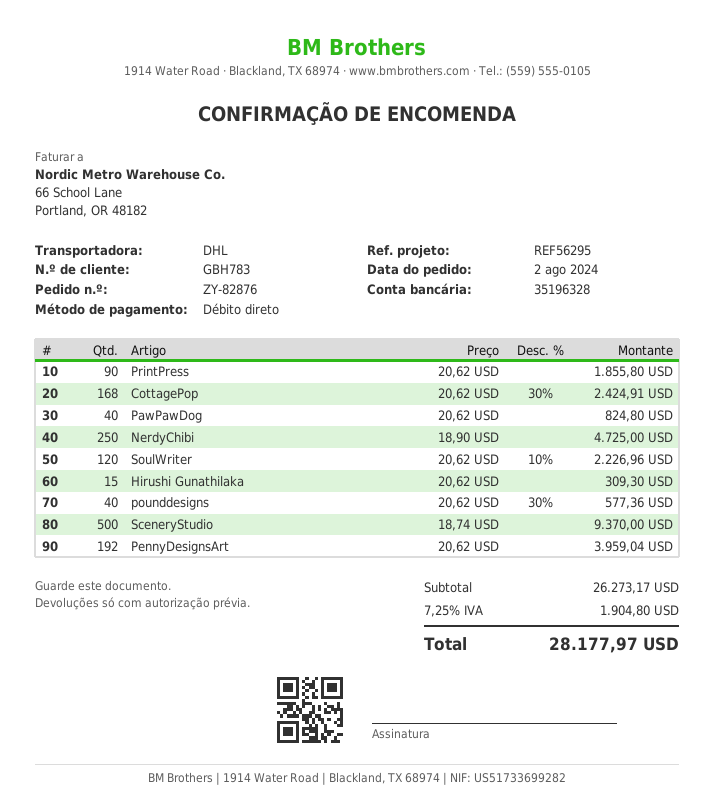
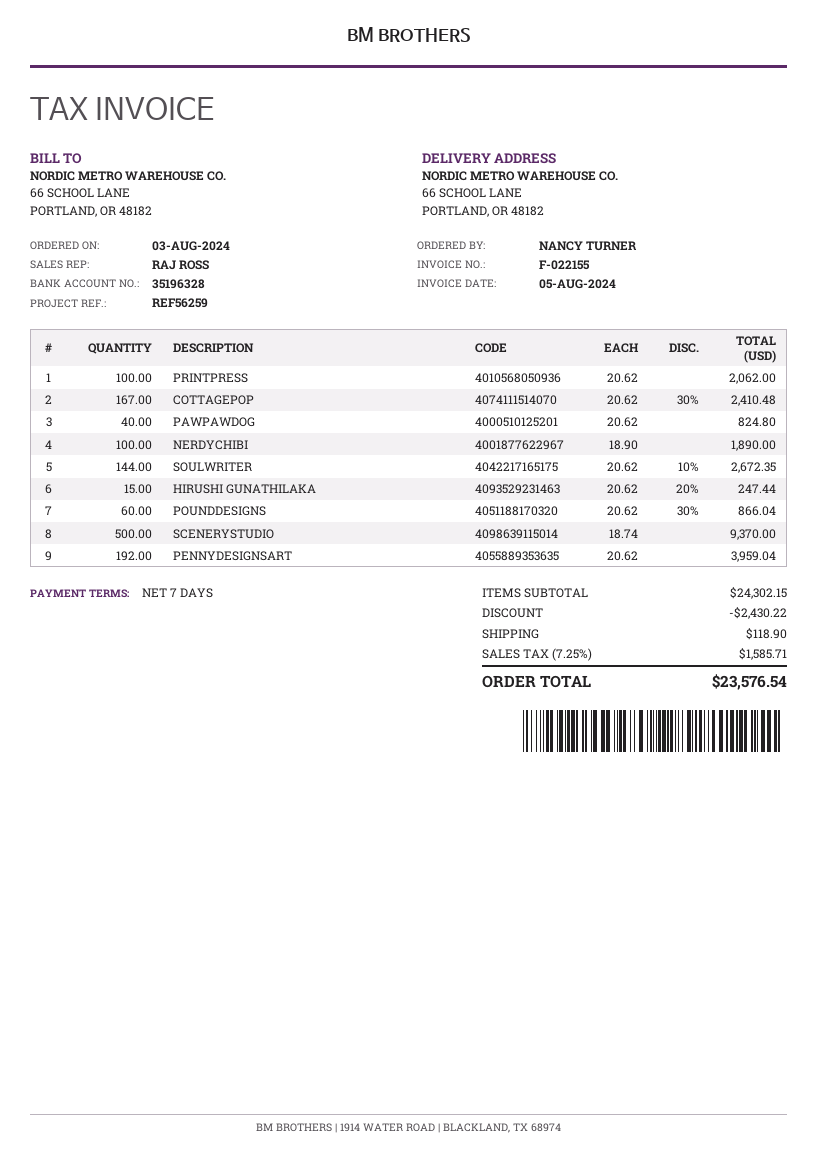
order date: 2024-08-02 -> 2024-08-03
reference: REF56295 -> REF56259
PrintPress: 90 x 20.62 = 1855.80 -> 100 x 20.62 = 2062.00
CottagePop: 168 x 20.62 - 30% = 2424.91 -> 167 x 20.62 - 30% = 2410.48
NerdyChibi: 250 x 18.90 = 4725.00 -> 100 x 18.90 = 1890.00
SoulWriter: 120 x 20.62 - 10% = 2226.96 -> 144 x 20.62 - 10% = 2672.35
Hirushi Gunathilaka: 15 x 20.62 = 309.30 -> 15 x 20.62 - 20% = 247.44
pounddesigns: 40 x 20.62 - 30% = 577.36 -> 60 x 20.62 - 30% = 866.04
subtotal: 26273.17 -> 24302.15
discount: none -> 2430.22
shipping: none -> 118.90
tax: 7.25% = 1904.80 -> 7.25% = 1585.71
total: 28177.97 -> 23576.54

